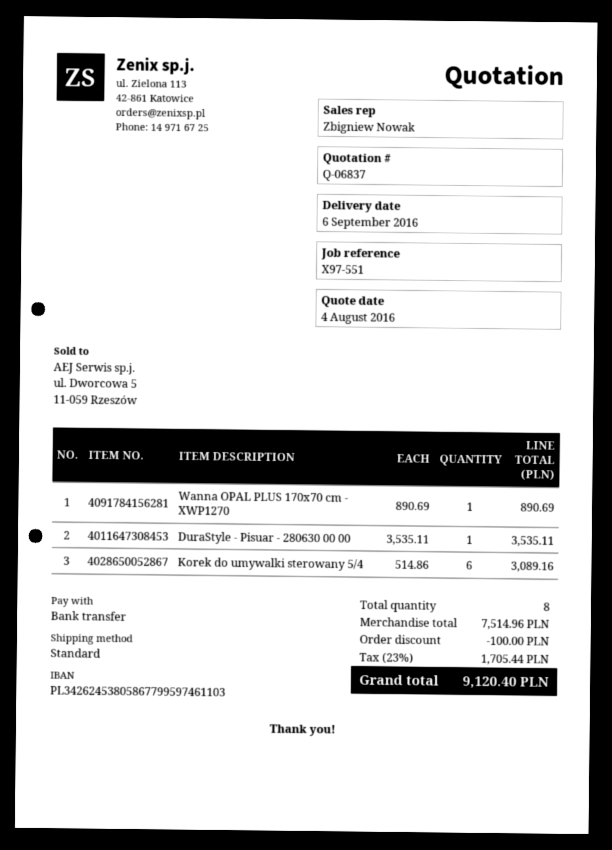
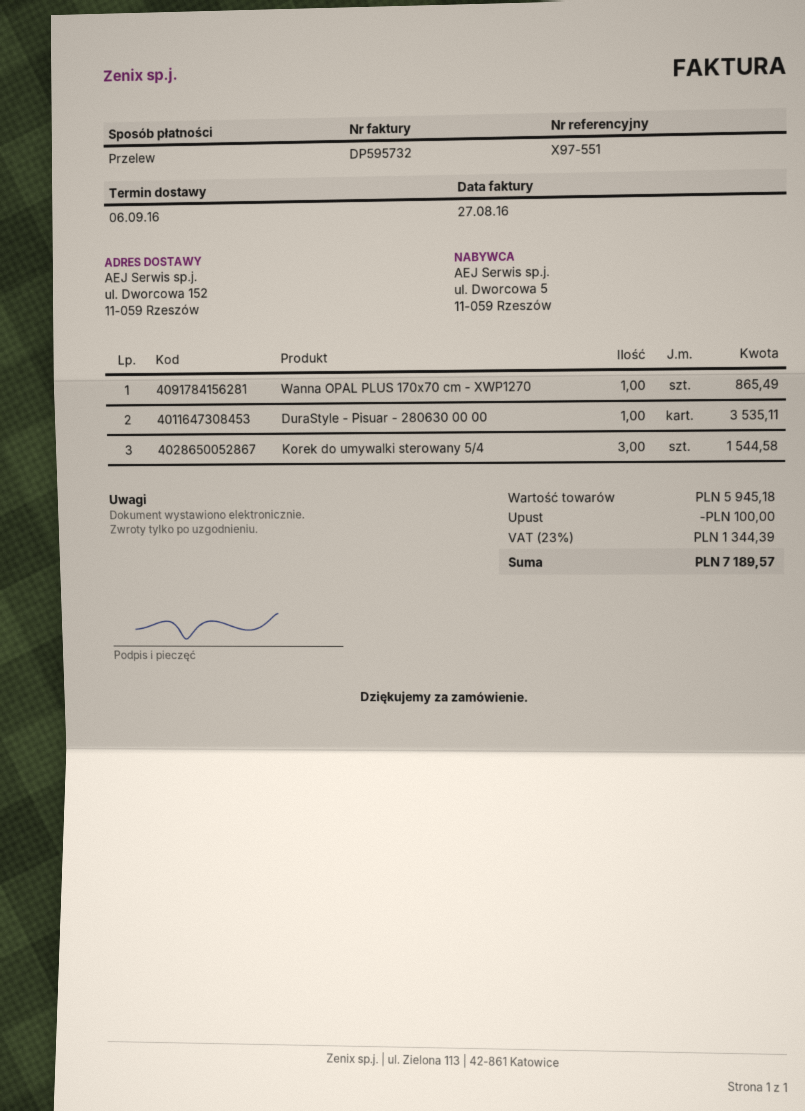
Wanna OPAL PLUS 170x70 cm - XWP1270: 1 for 890.69 -> 1 for 865.49
Korek do umywalki sterowany 5/4: 6 for 3089.16 -> 3 for 1544.58
subtotal: 7514.96 -> 5945.18
tax: 23% = 1705.44 -> 23% = 1344.39
total: 9120.40 -> 7189.57

